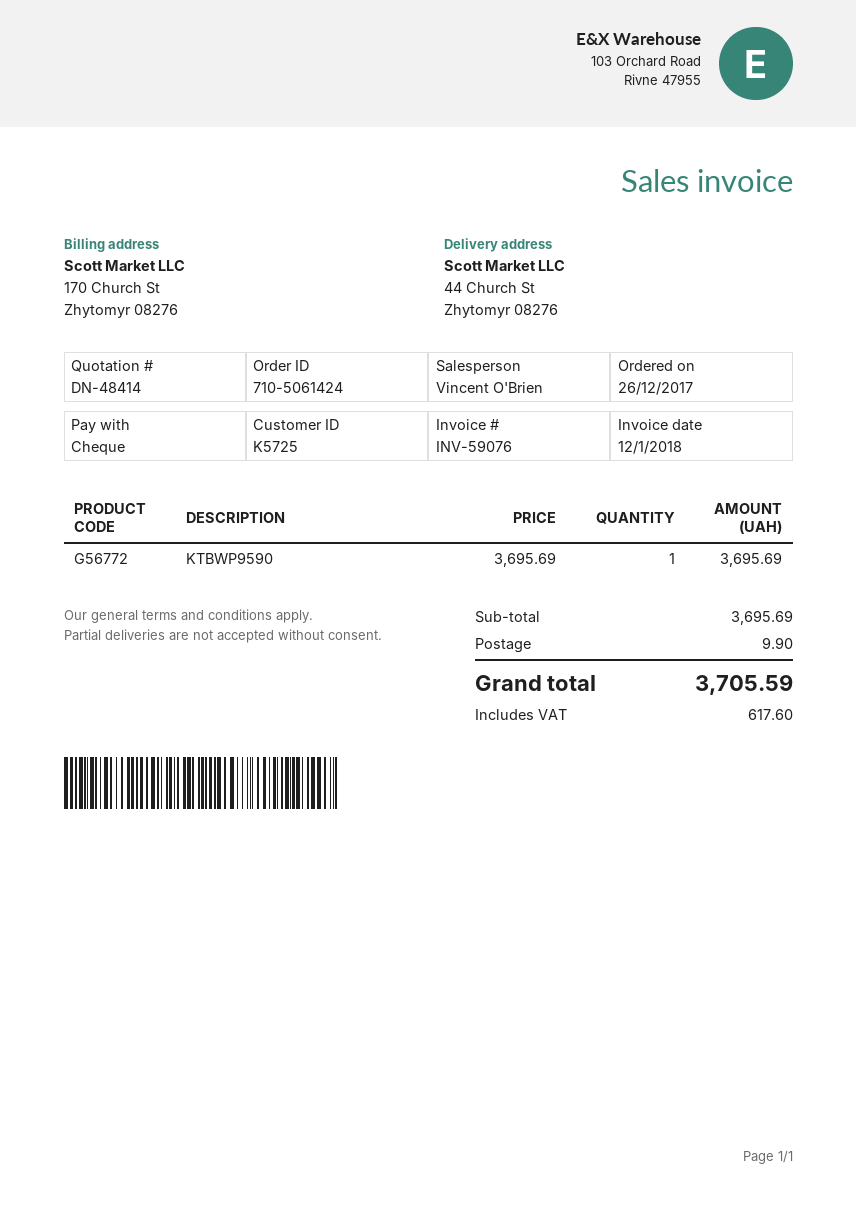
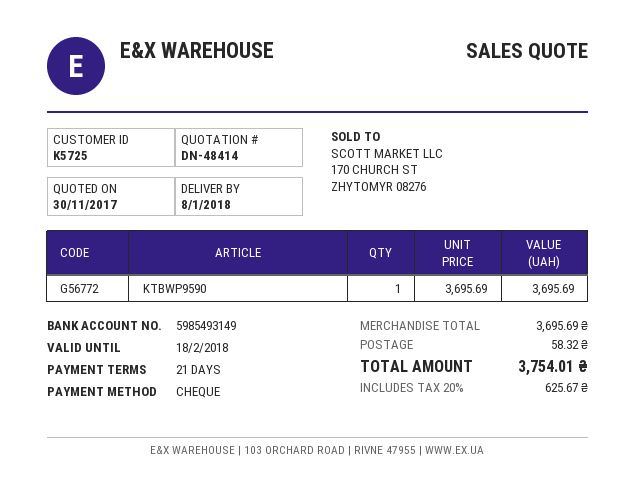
shipping: 9.90 -> 58.32
tax: 617.60 -> 625.67
total: 3705.59 -> 3754.01

